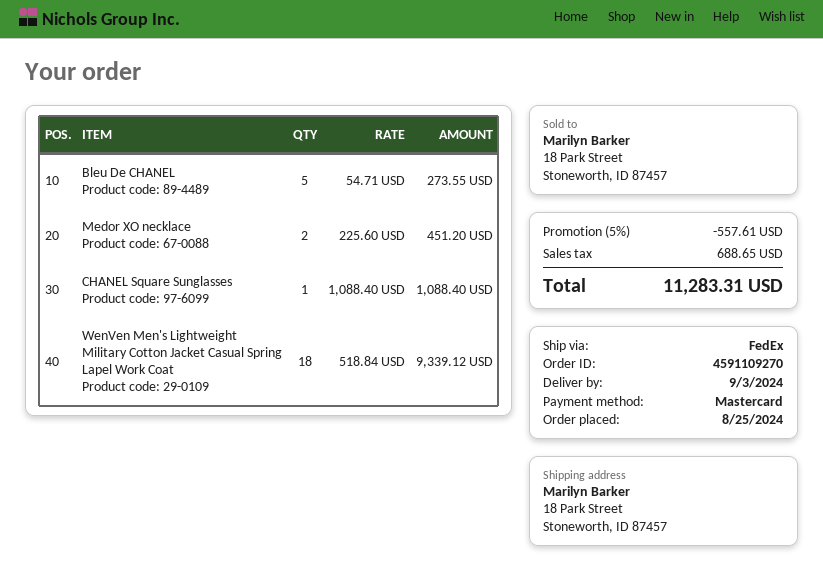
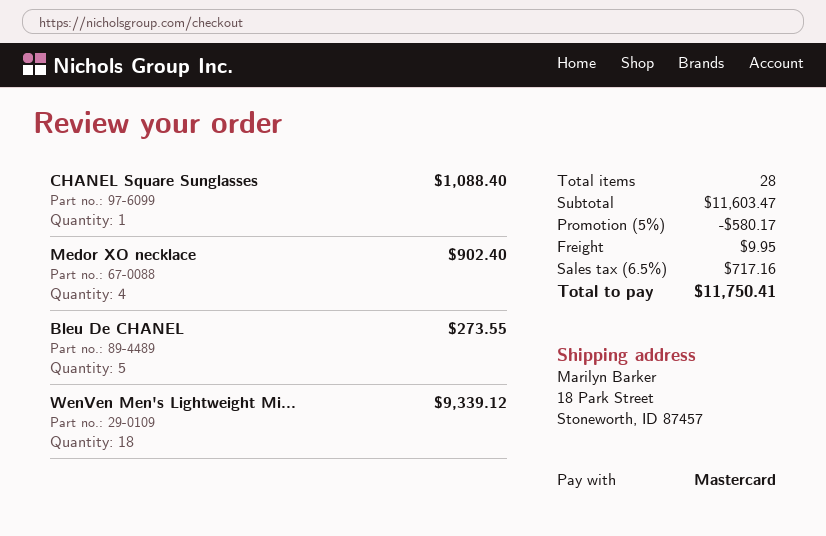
Medor XO necklace: 2 for 451.20 -> 4 for 902.40
discount: 5% = 557.61 -> 5% = 580.17
shipping: none -> 9.95
tax: 688.65 -> 717.16
total: 11283.31 -> 11750.41

